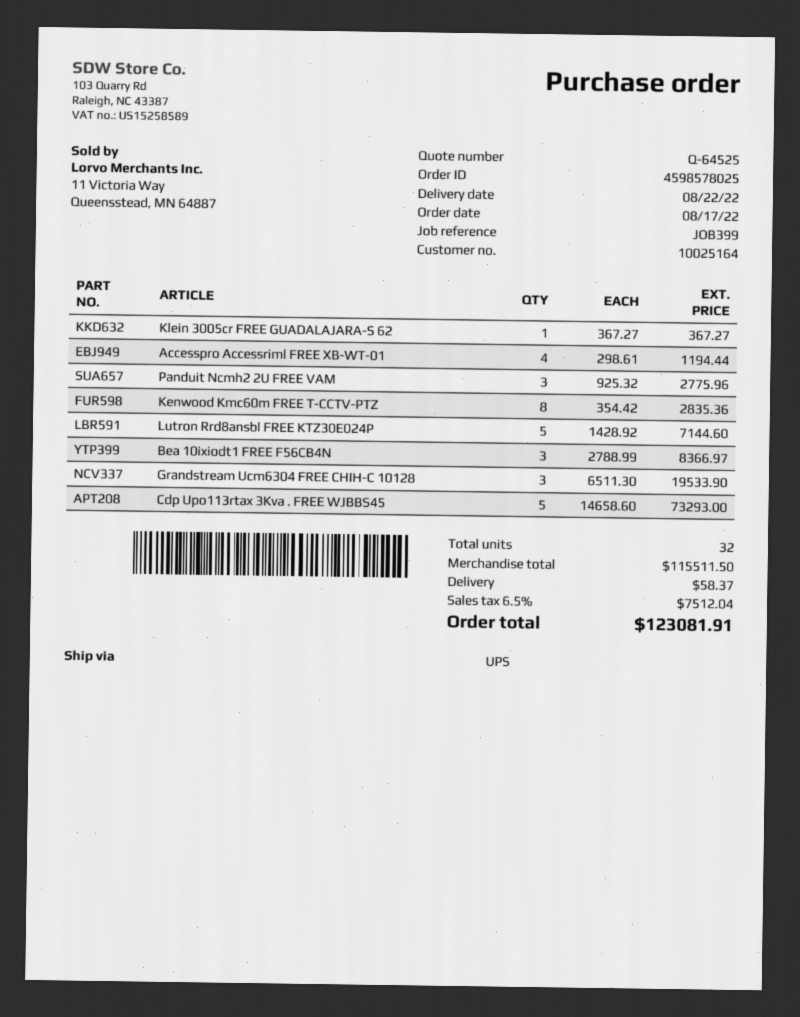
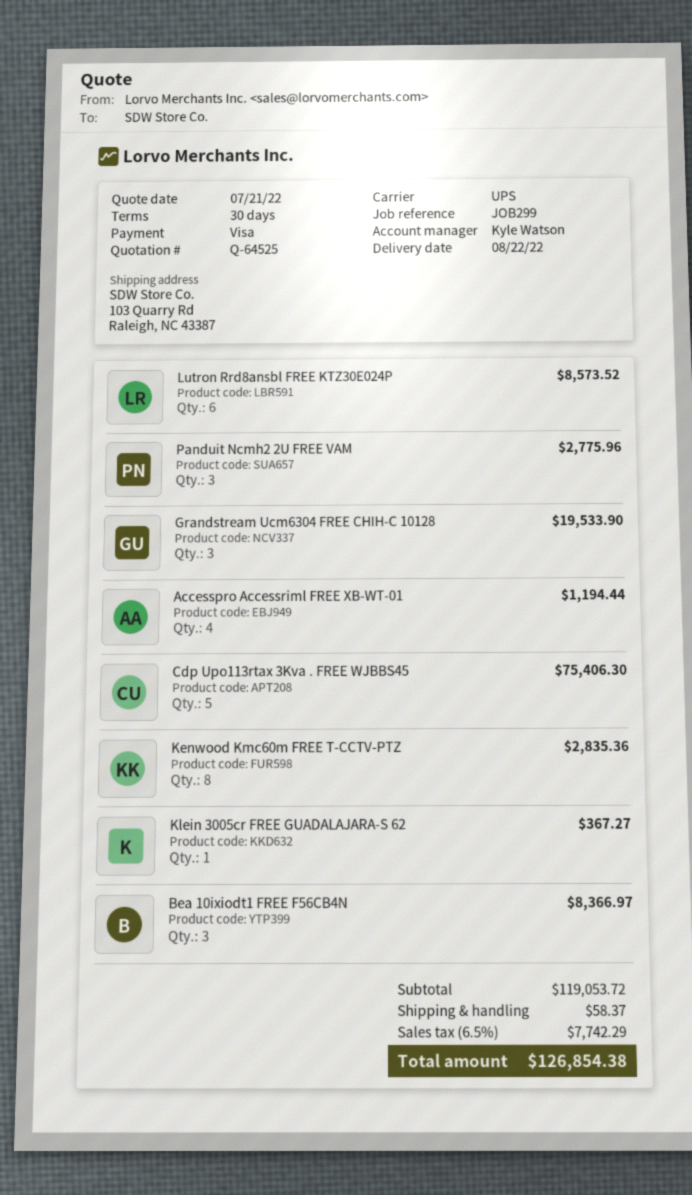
reference: JOB399 -> JOB299
Lutron Rrd8ansbl FREE KTZ30E024P: 5 for 7144.60 -> 6 for 8573.52
Cdp Upo113rtax 3Kva . FREE WJBBS45: 5 for 73293.00 -> 5 for 75406.30
subtotal: 115511.50 -> 119053.72
tax: 6.5% = 7512.04 -> 6.5% = 7742.29
total: 123081.91 -> 126854.38

